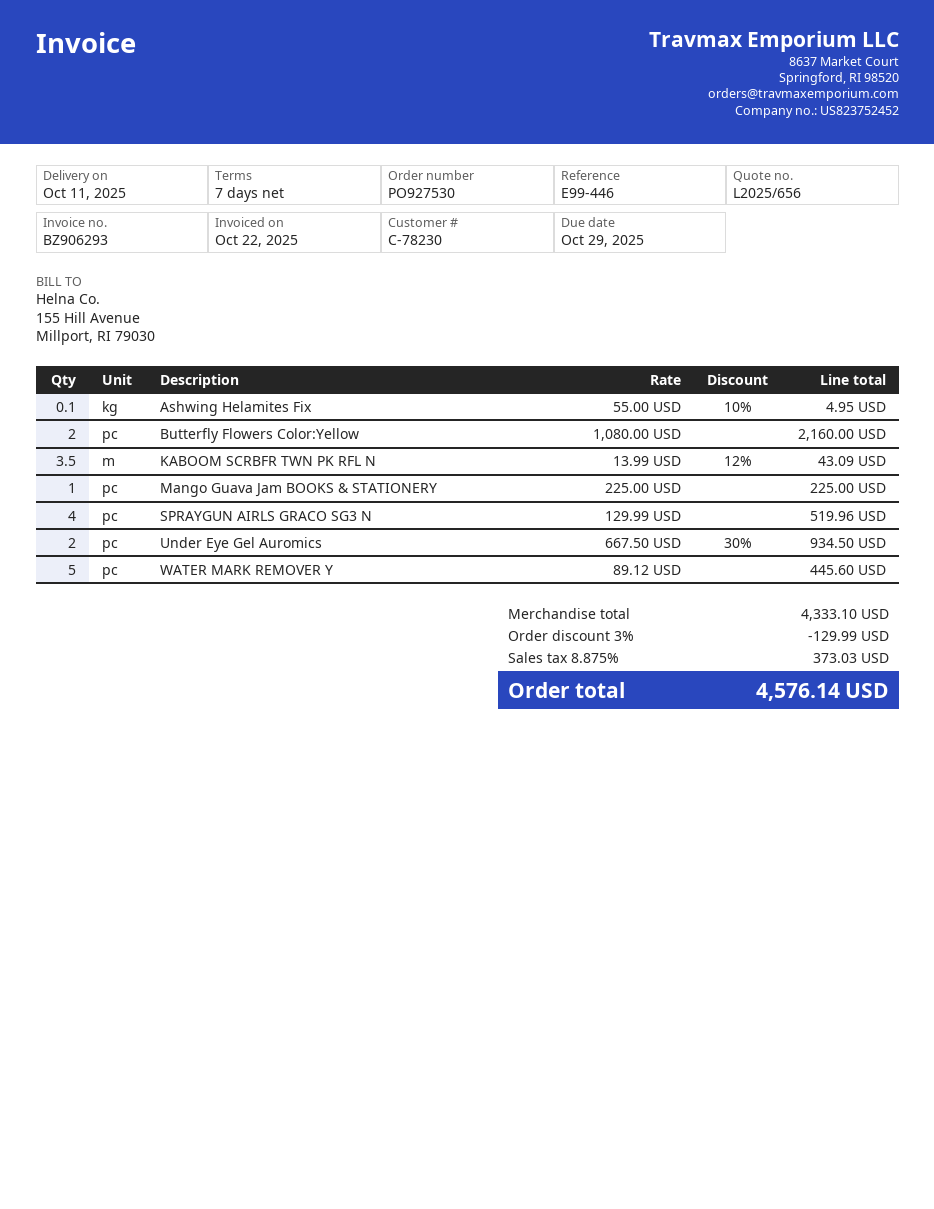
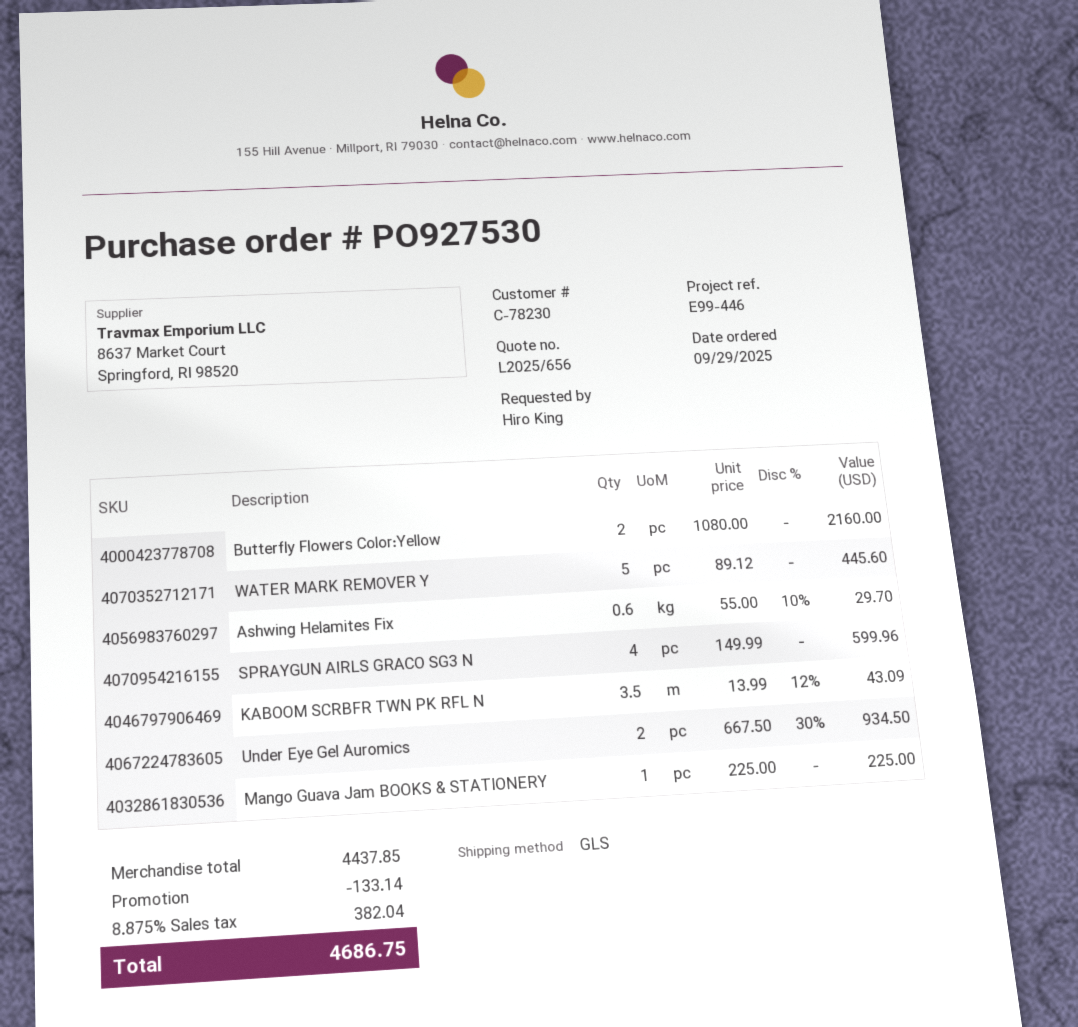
Ashwing Helamites Fix: 0.1 x 55.00 - 10% = 4.95 -> 0.6 x 55.00 - 10% = 29.70
SPRAYGUN AIRLS GRACO SG3 N: 4 x 129.99 = 519.96 -> 4 x 149.99 = 599.96
subtotal: 4333.10 -> 4437.85
discount: 129.99 -> 133.14
tax: 8.875% = 373.03 -> 8.875% = 382.04
total: 4576.14 -> 4686.75

